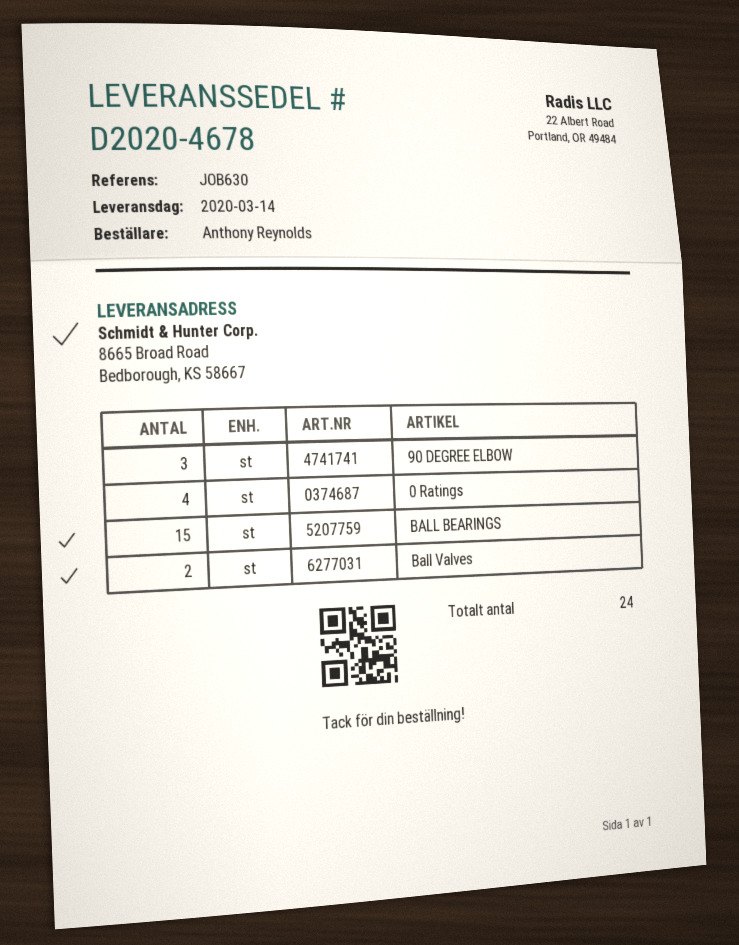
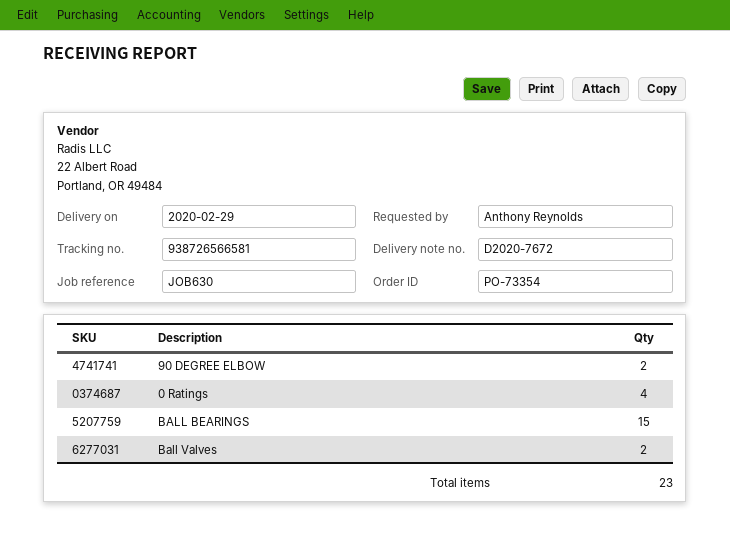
delivery note number: D2020-4678 -> D2020-7672
delivery date: 2020-03-14 -> 2020-02-29
90 DEGREE ELBOW: 3 -> 2
total quantity: 24 -> 23

